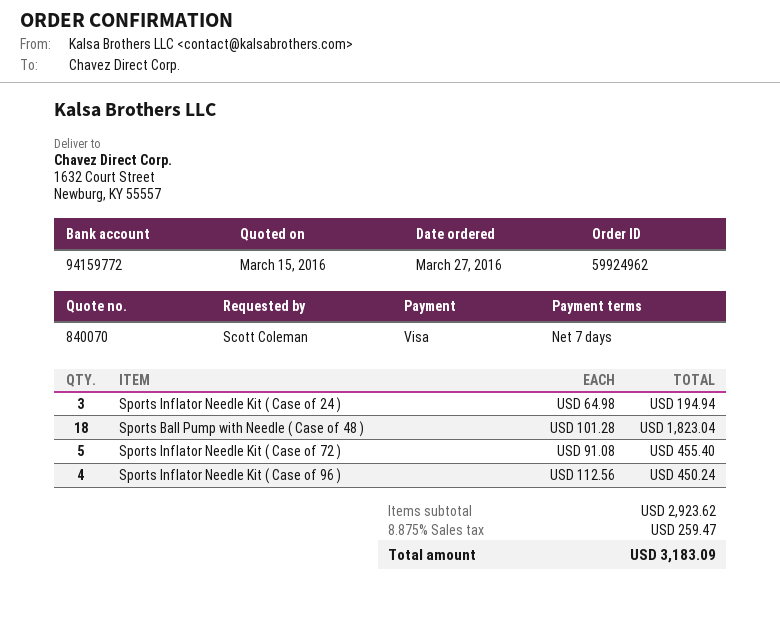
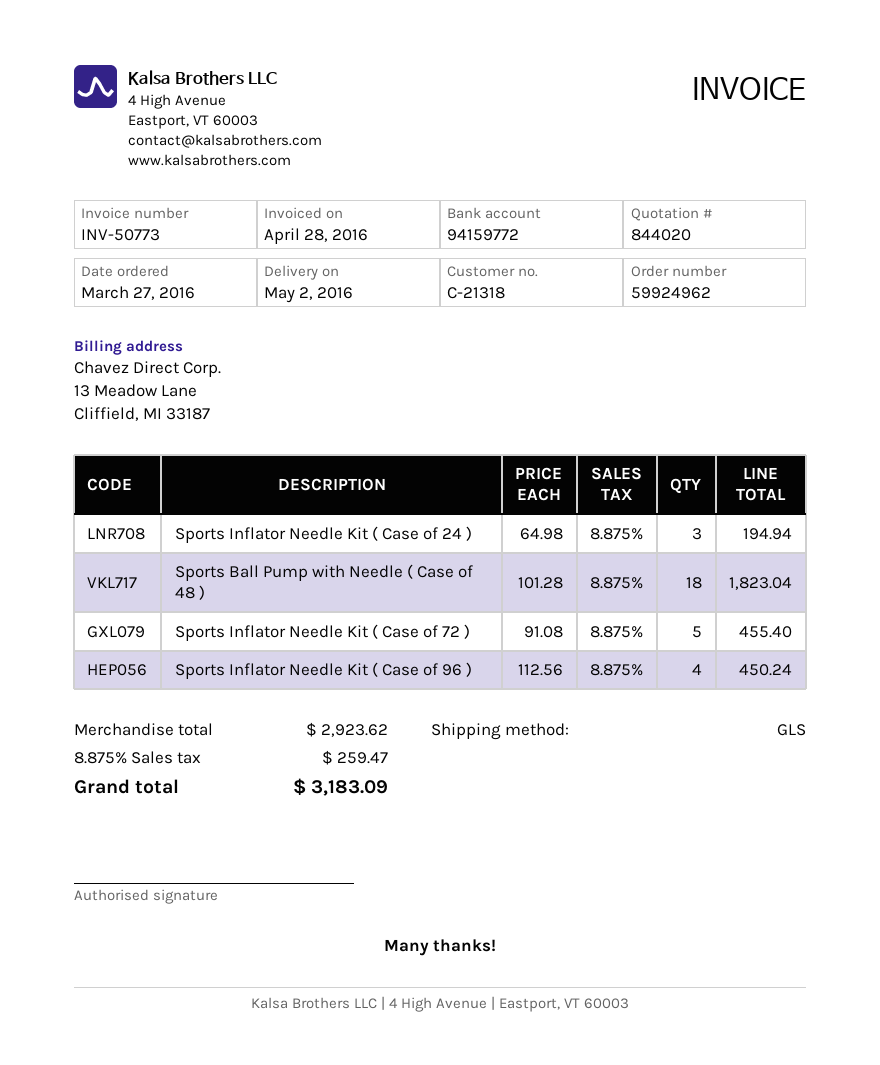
quote number: 840070 -> 844020

